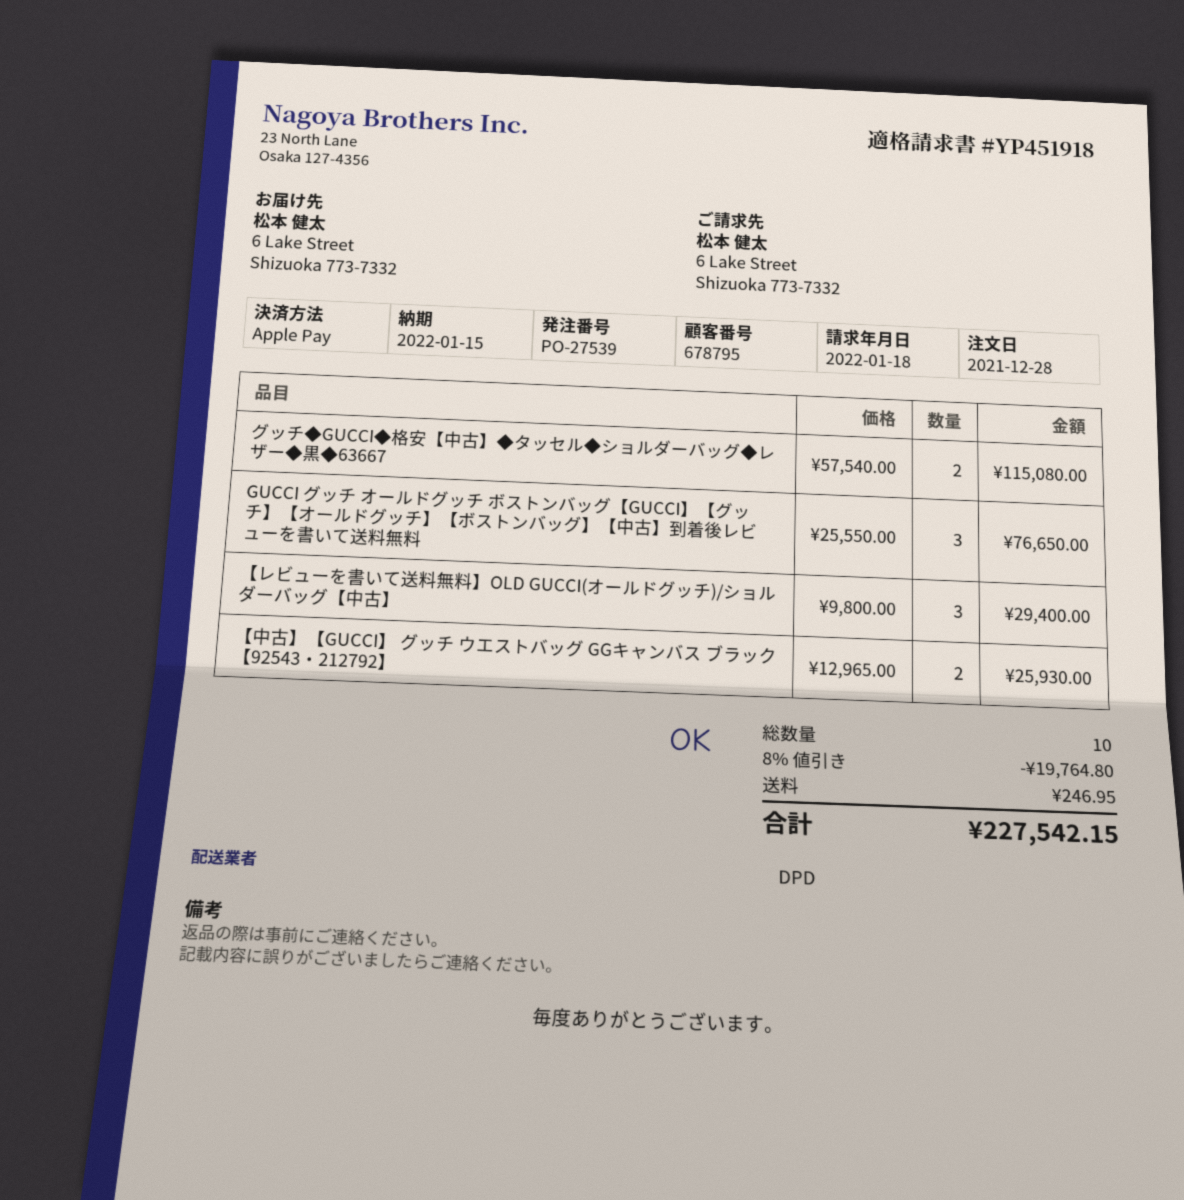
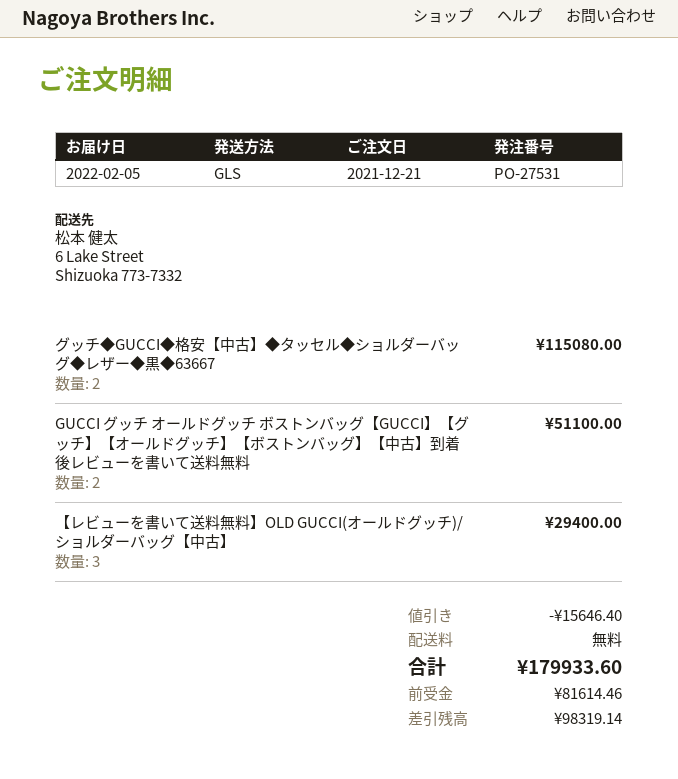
order number: PO-27539 -> PO-27531
order date: 2021-12-28 -> 2021-12-21
delivery date: 2022-01-15 -> 2022-02-05
shipping method: DPD -> GLS
GUCCI グッチ オールドグッチ ボストンバッグ【GUCCI】【グッチ】【オールドグッチ】【ボストンバッグ】【中古】到着後レビューを書いて送料無料: 3 for 76650.00 -> 2 for 51100.00
【中古】【GUCCI】 グッチ ウエストバッグ GGキャンバス ブラック 【92543・212792】: 2 for 25930.00 -> none
discount: 19764.80 -> 15646.40
shipping: 246.95 -> 0.00
total: 227542.15 -> 179933.60

